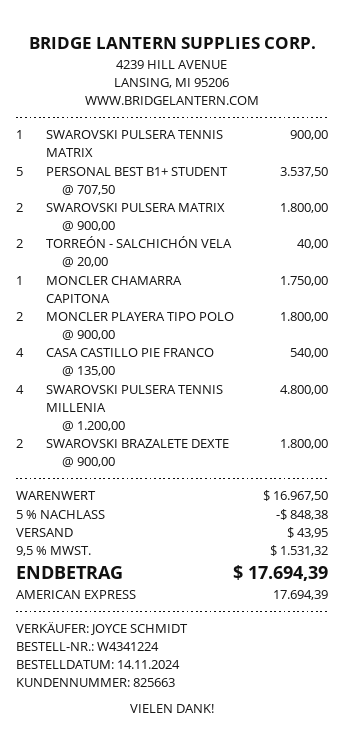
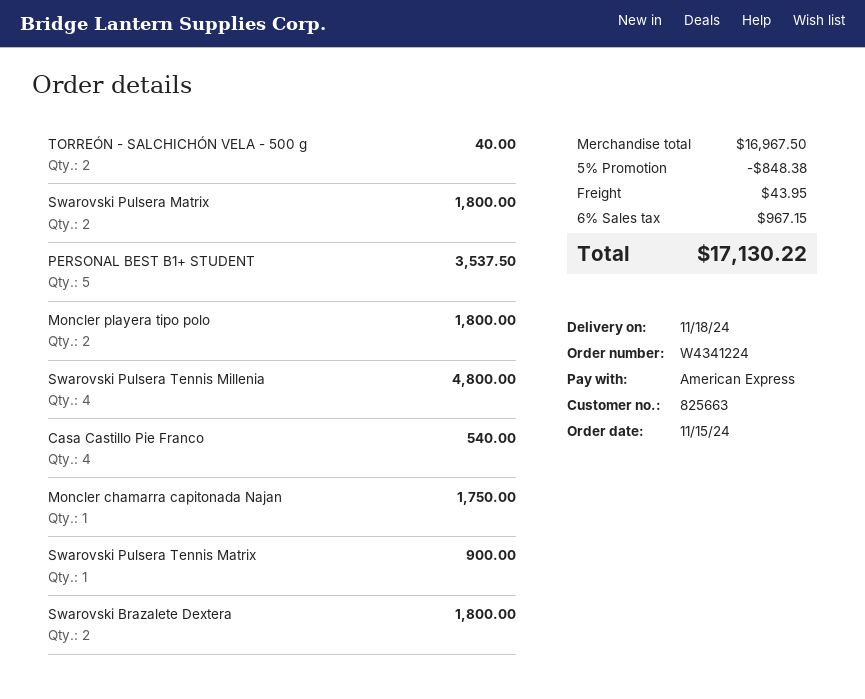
order date: 2024-11-14 -> 2024-11-15
tax: 9.5% = 1531.32 -> 6% = 967.15
total: 17694.39 -> 17130.22

